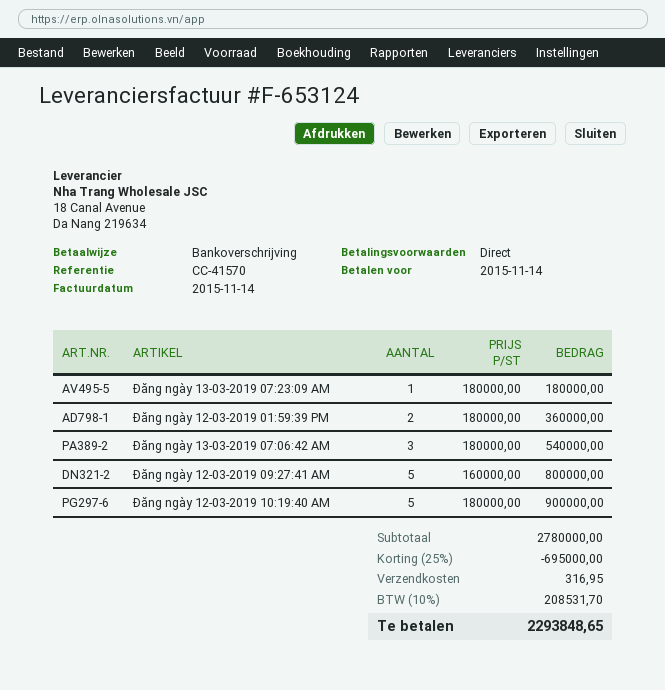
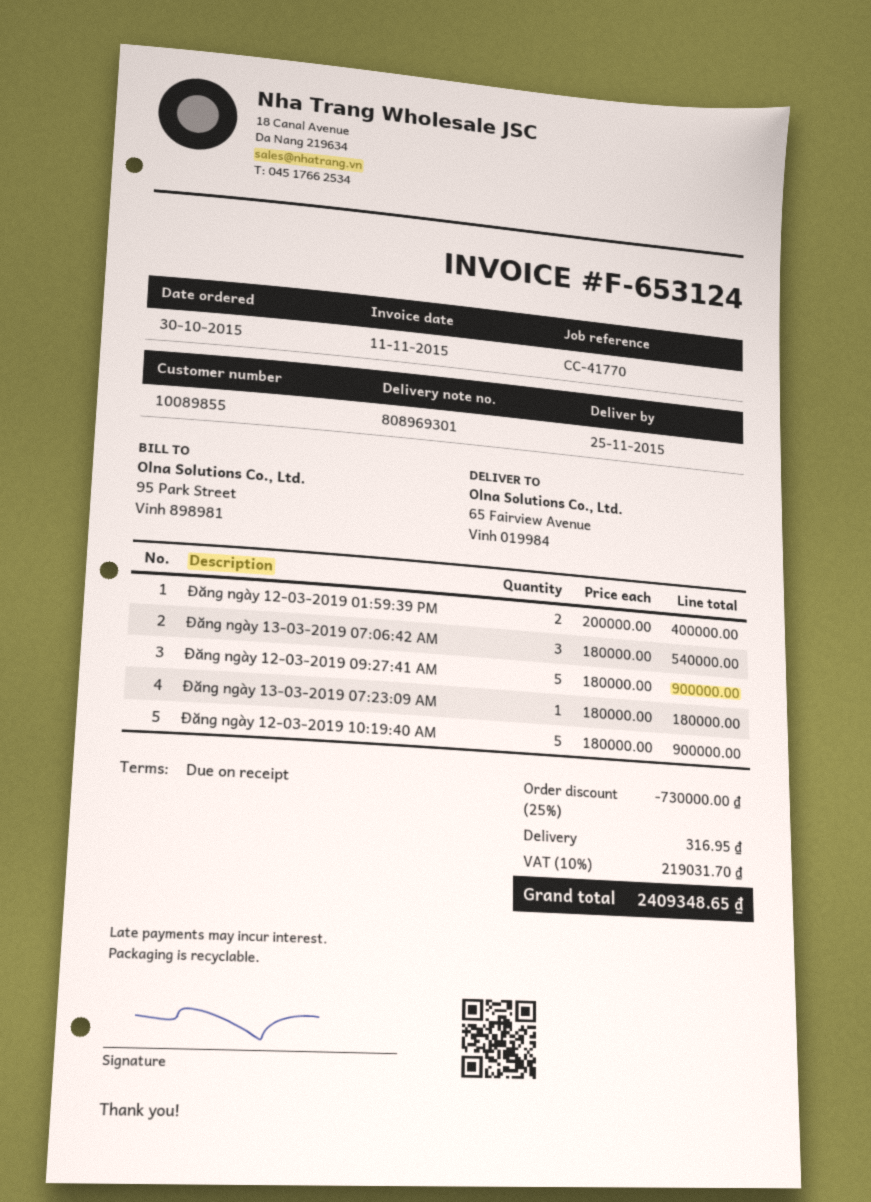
invoice date: 2015-11-14 -> 2015-11-11
reference: CC-41570 -> CC-41770
Đăng ngày 12-03-2019 01:59:39 PM: 2 x 180000.00 = 360000.00 -> 2 x 200000.00 = 400000.00
Đăng ngày 12-03-2019 09:27:41 AM: 5 x 160000.00 = 800000.00 -> 5 x 180000.00 = 900000.00
discount: 25% = 695000.00 -> 25% = 730000.00
tax: 10% = 208531.70 -> 10% = 219031.70
total: 2293848.65 -> 2409348.65

